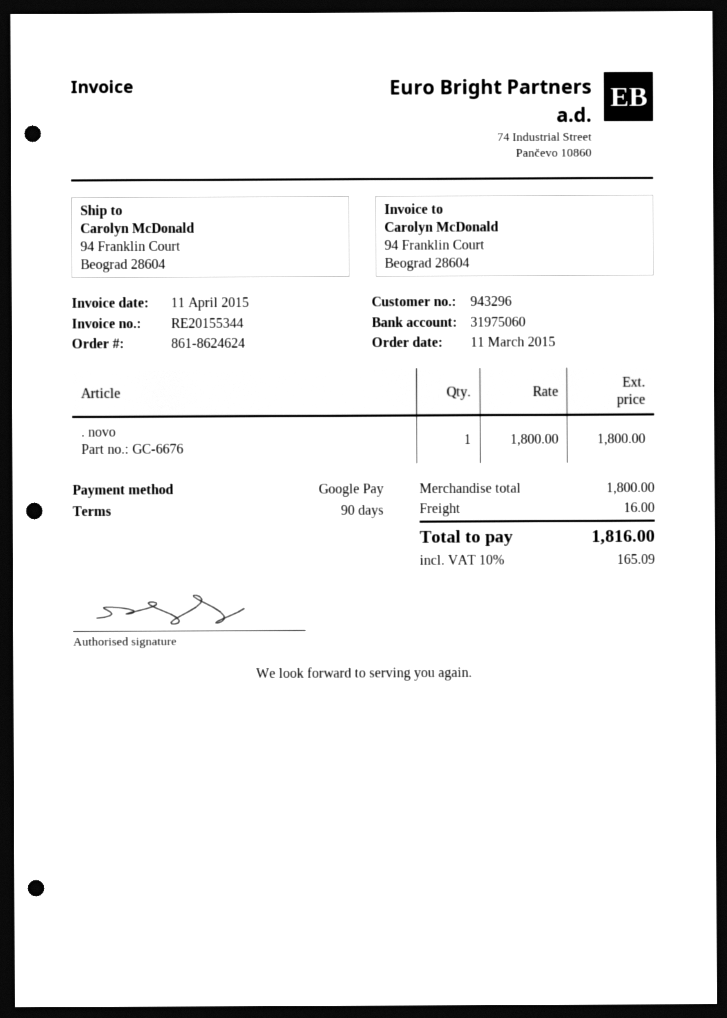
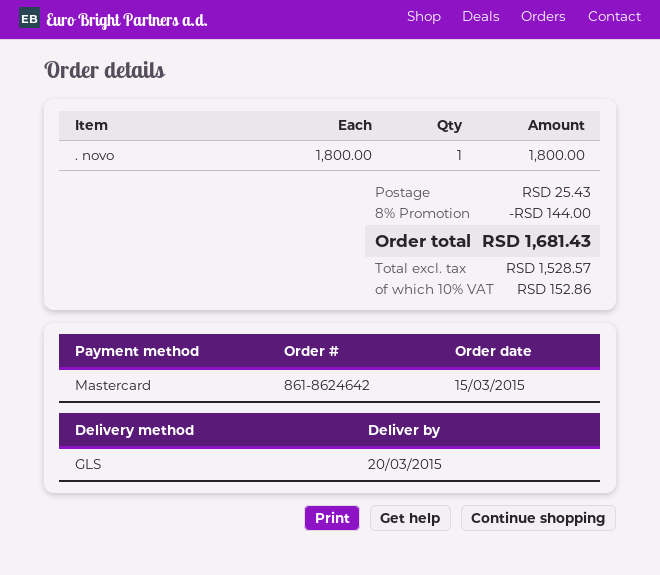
order number: 861-8624624 -> 861-8624642
order date: 2015-03-11 -> 2015-03-15
payment method: Google Pay -> Mastercard
discount: none -> 8% = 144.00
shipping: 16.00 -> 25.43
tax: 10% = 165.09 -> 10% = 152.86
total: 1816.00 -> 1681.43

